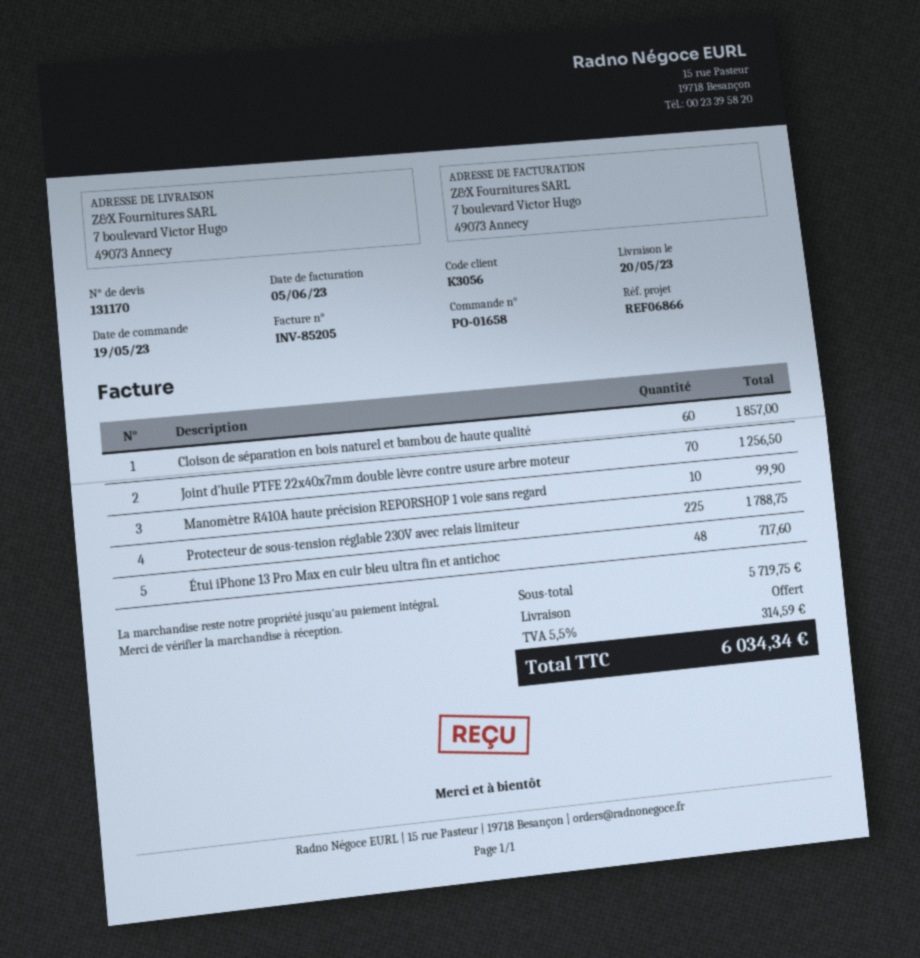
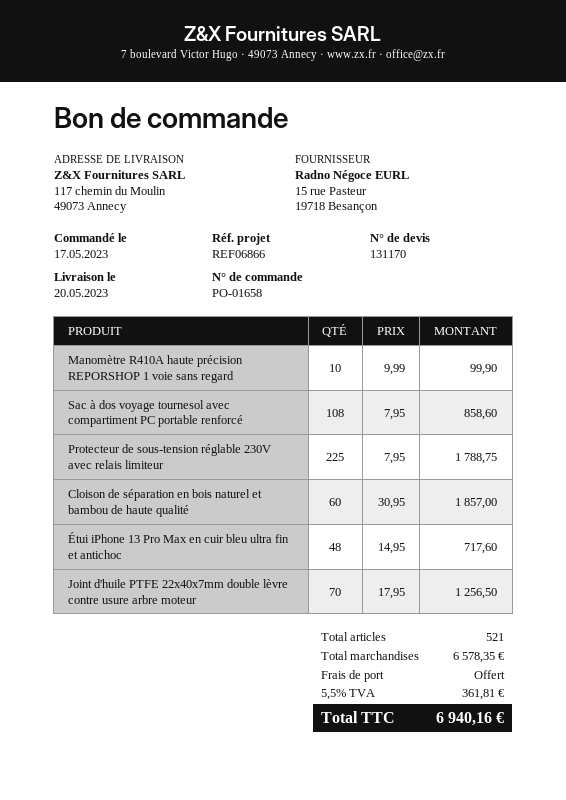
order date: 2023-05-19 -> 2023-05-17
ship to: 7 boulevard Victor Hugo, 49073 Annecy -> 117 chemin du Moulin, 49073 Annecy
Sac à dos voyage tournesol avec compartiment PC portable renforcé: none -> 108 for 858.60
subtotal: 5719.75 -> 6578.35
tax: 5.5% = 314.59 -> 5.5% = 361.81
total: 6034.34 -> 6940.16

